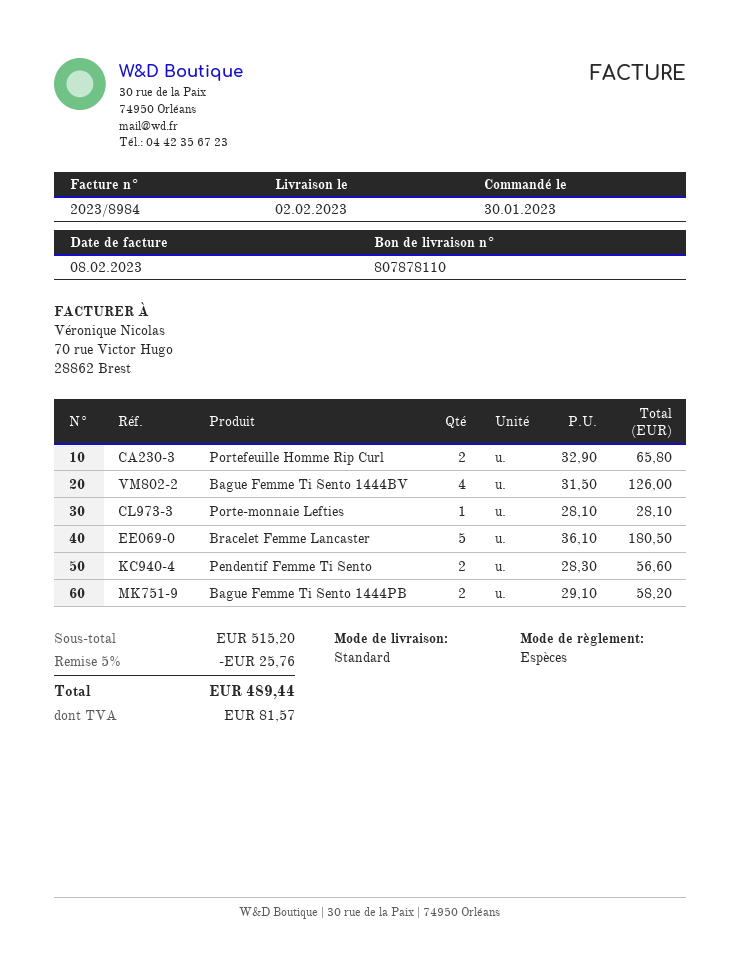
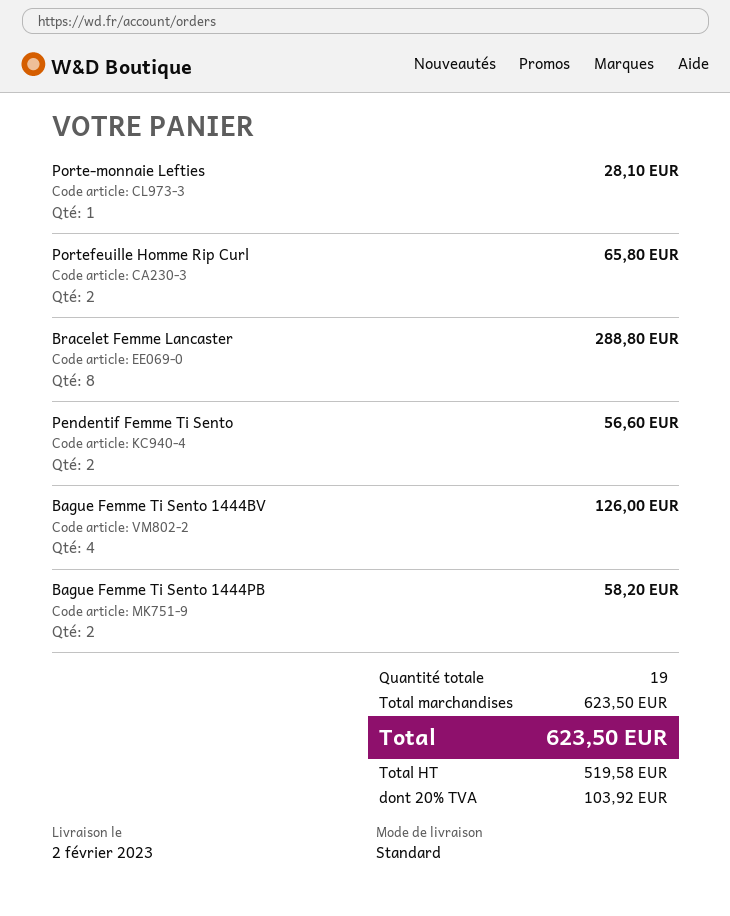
Bracelet Femme Lancaster: 5 for 180.50 -> 8 for 288.80
subtotal: 515.20 -> 623.50
discount: 5% = 25.76 -> none
tax: 81.57 -> 103.92
total: 489.44 -> 623.50

